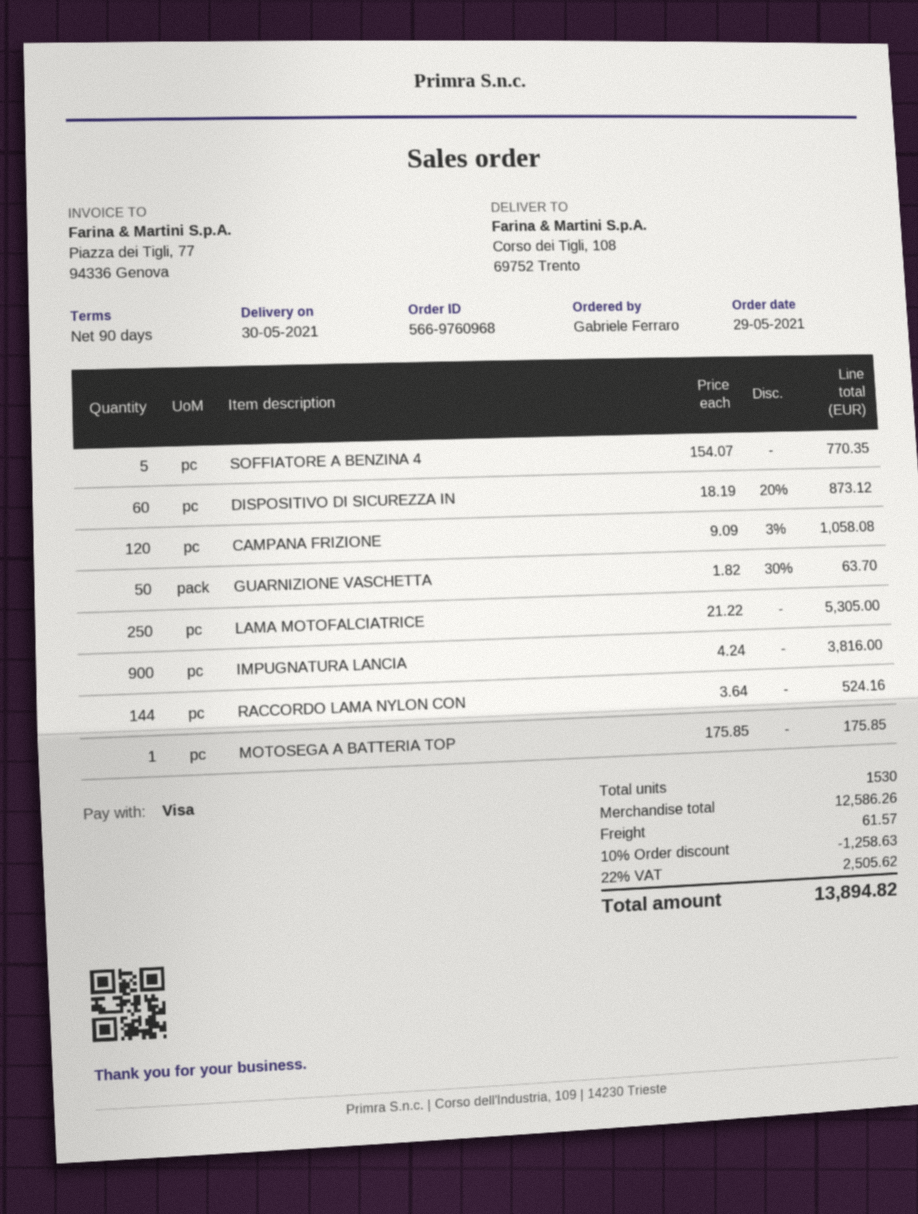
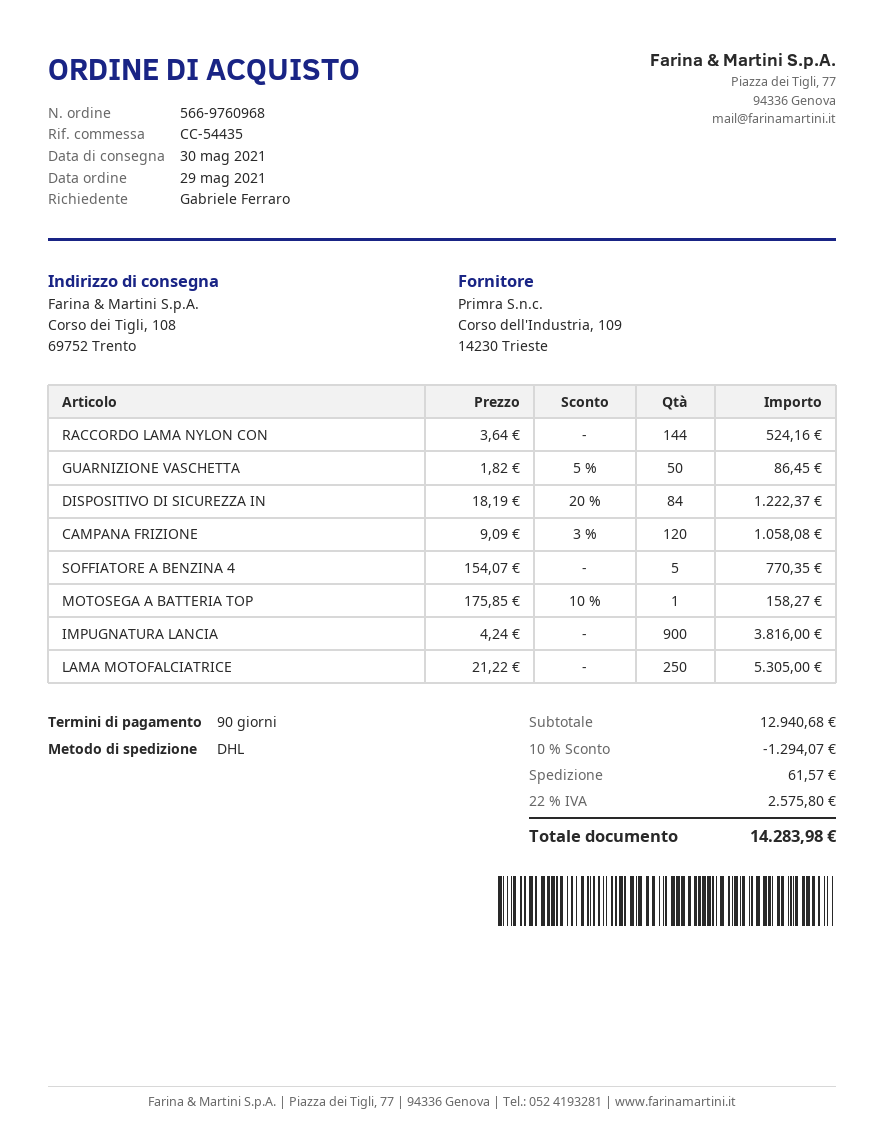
DISPOSITIVO DI SICUREZZA IN: 60 x 18.19 - 20% = 873.12 -> 84 x 18.19 - 20% = 1222.37
GUARNIZIONE VASCHETTA: 50 x 1.82 - 30% = 63.70 -> 50 x 1.82 - 5% = 86.45
MOTOSEGA A BATTERIA TOP: 1 x 175.85 = 175.85 -> 1 x 175.85 - 10% = 158.27
subtotal: 12586.26 -> 12940.68
discount: 10% = 1258.63 -> 10% = 1294.07
tax: 22% = 2505.62 -> 22% = 2575.80
total: 13894.82 -> 14283.98

